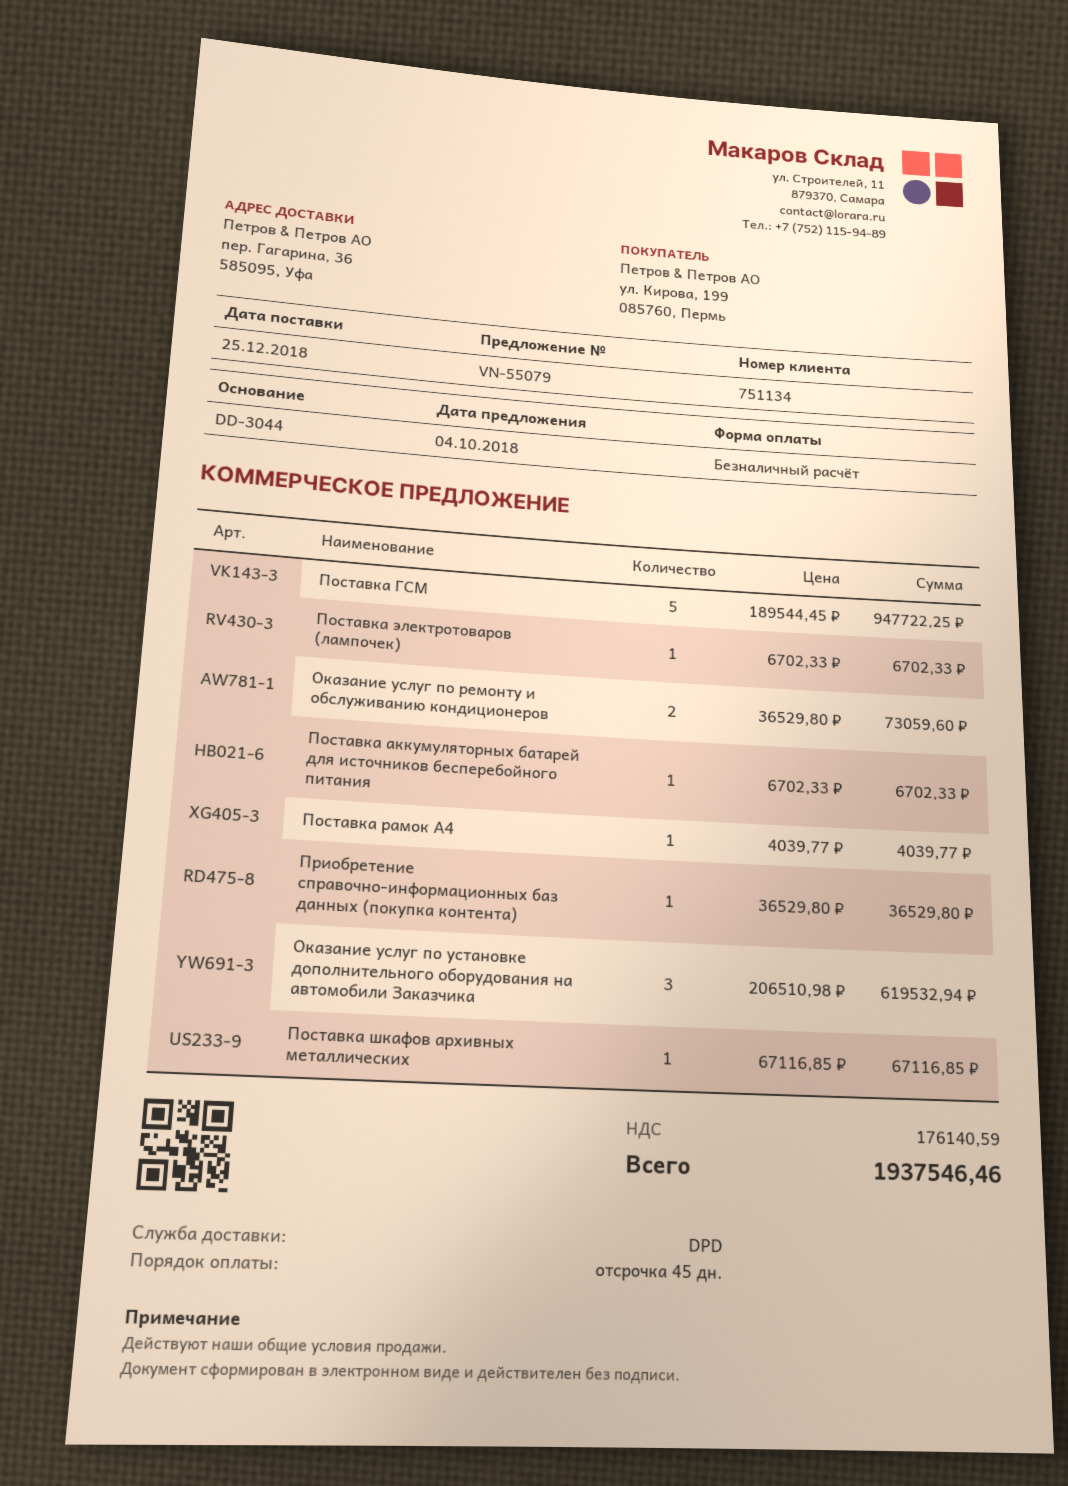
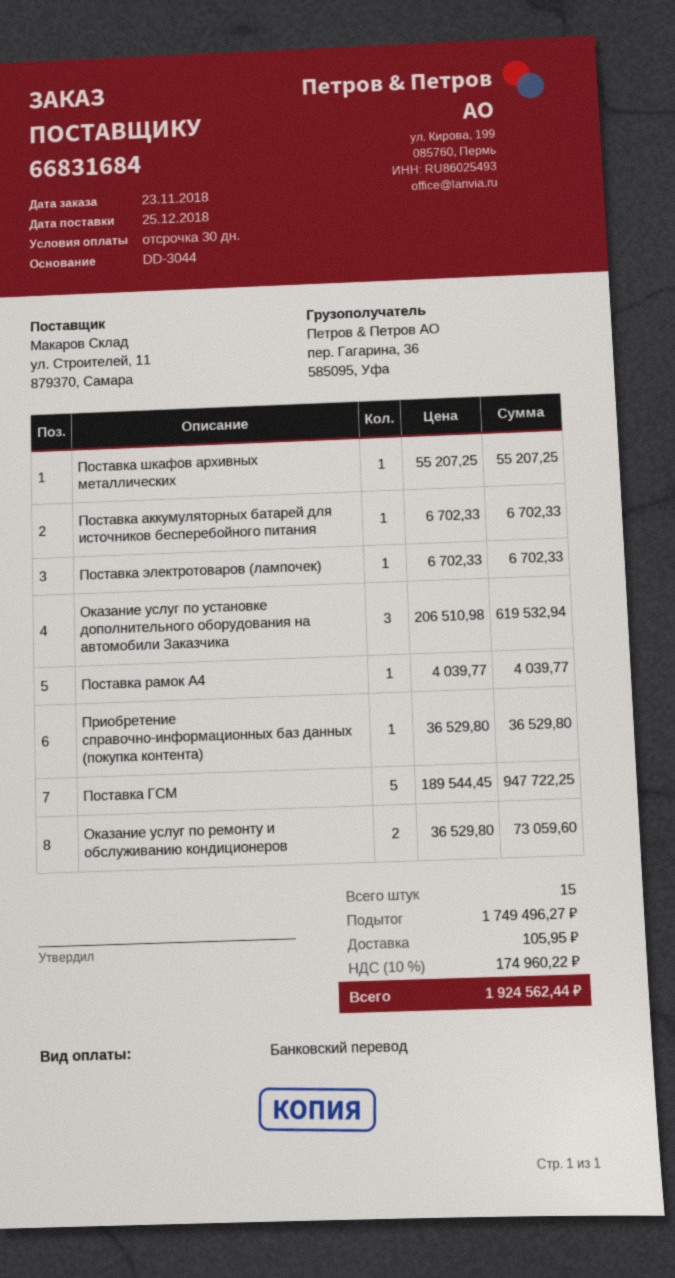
payment terms: 45 days -> 30 days
Поставка шкафов архивных металлических: 1 x 67116.85 = 67116.85 -> 1 x 55207.25 = 55207.25
shipping: none -> 105.95
tax: 176140.59 -> 174960.22
total: 1937546.46 -> 1924562.44

